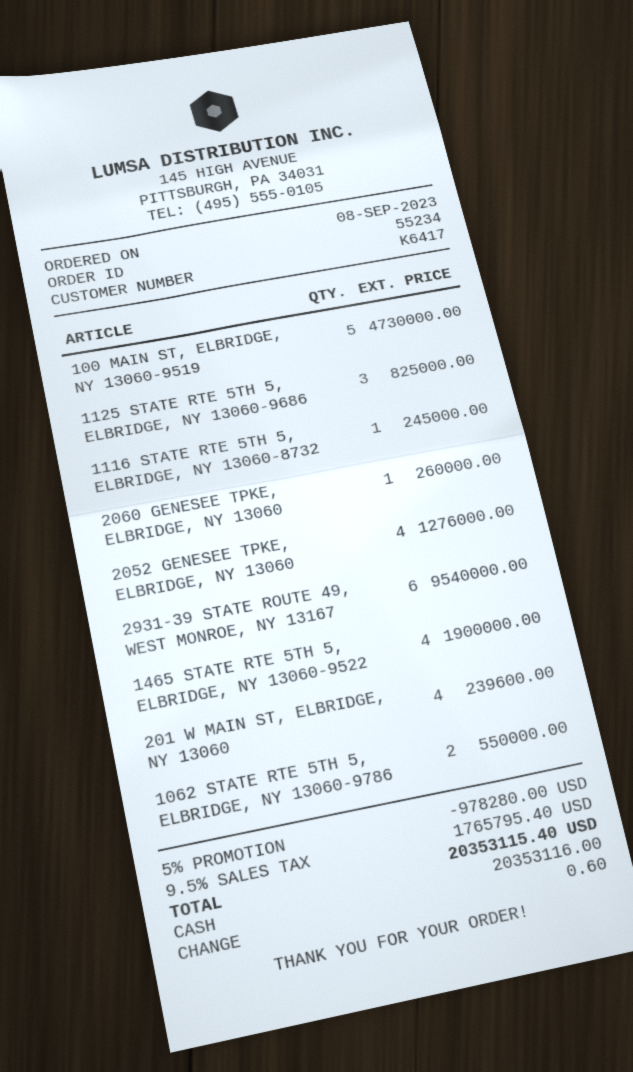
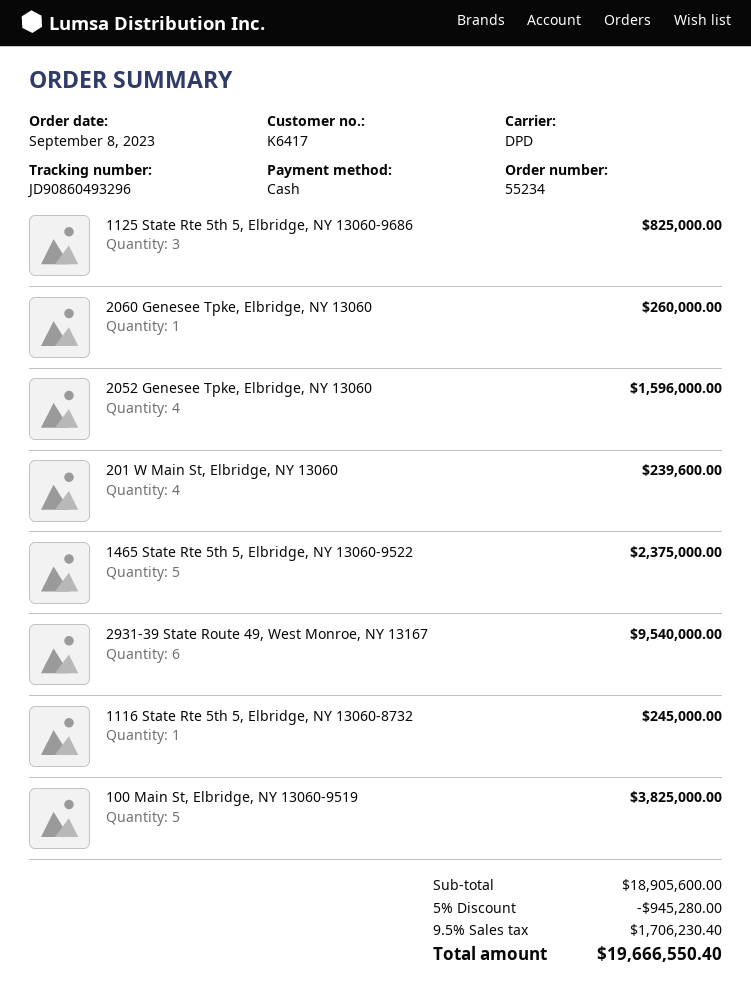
100 MAIN ST, ELBRIDGE, NY 13060-9519: 5 for 4730000.00 -> 5 for 3825000.00
2052 GENESEE TPKE, ELBRIDGE, NY 13060: 4 for 1276000.00 -> 4 for 1596000.00
1465 STATE RTE 5TH 5, ELBRIDGE, NY 13060-9522: 4 for 1900000.00 -> 5 for 2375000.00
1062 STATE RTE 5TH 5, ELBRIDGE, NY 13060-9786: 2 for 550000.00 -> none
discount: 5% = 978280.00 -> 5% = 945280.00
tax: 9.5% = 1765795.40 -> 9.5% = 1706230.40
total: 20353115.40 -> 19666550.40

